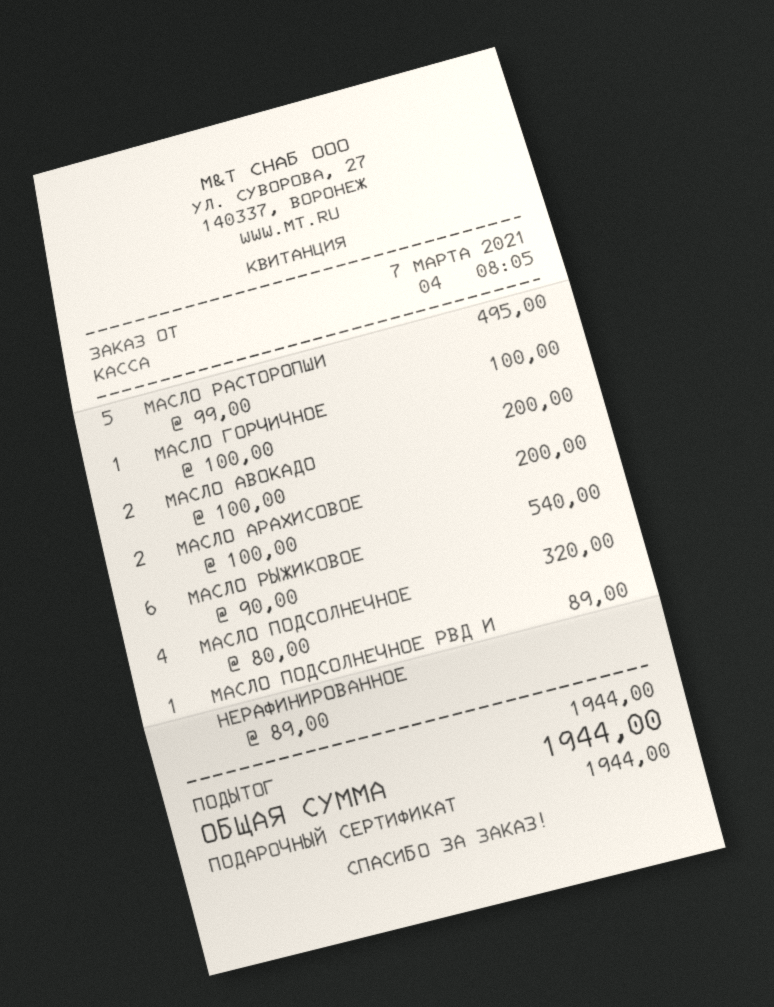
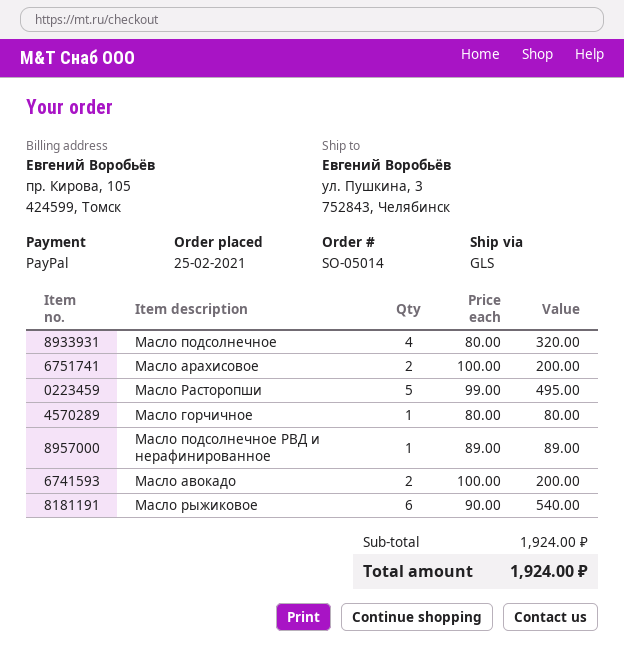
order date: 2021-03-07 -> 2021-02-25
payment method: gift card -> PayPal
МАСЛО ГОРЧИЧНОЕ: 1 x 100.00 = 100.00 -> 1 x 80.00 = 80.00
subtotal: 1944.00 -> 1924.00
total: 1944.00 -> 1924.00

